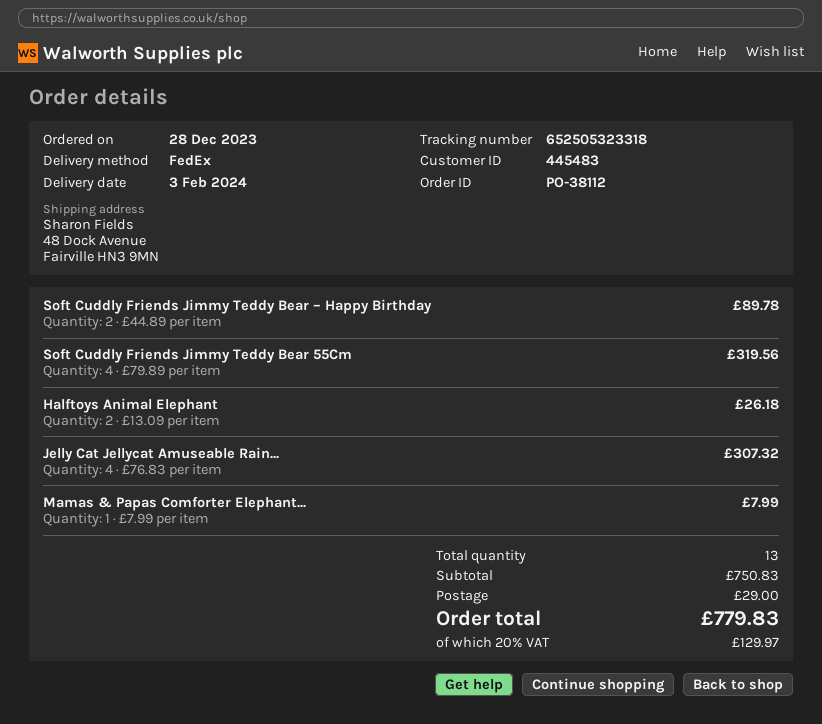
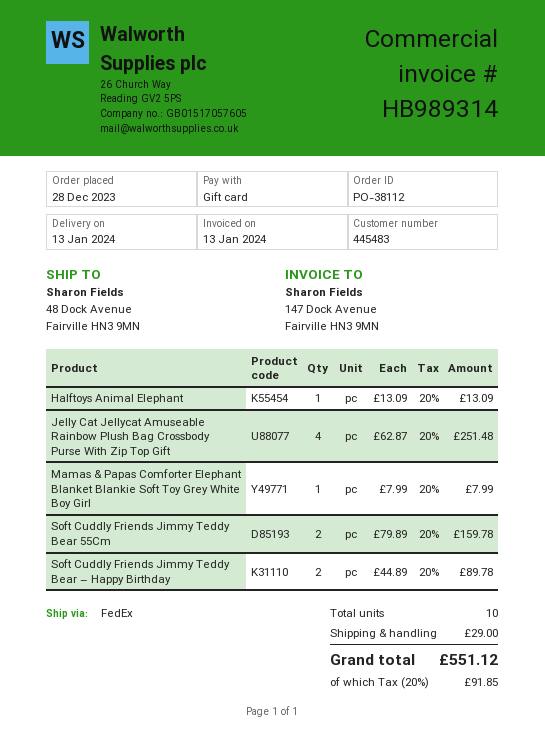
delivery date: 2024-02-03 -> 2024-01-13
Soft Cuddly Friends Jimmy Teddy Bear 55Cm: 4 x 79.89 = 319.56 -> 2 x 79.89 = 159.78
Halftoys Animal Elephant: 2 x 13.09 = 26.18 -> 1 x 13.09 = 13.09
Jelly Cat Jellycat Amuseable Rain...: 4 x 76.83 = 307.32 -> 4 x 62.87 = 251.48
total quantity: 13 -> 10
tax: 20% = 129.97 -> 20% = 91.85
total: 779.83 -> 551.12

